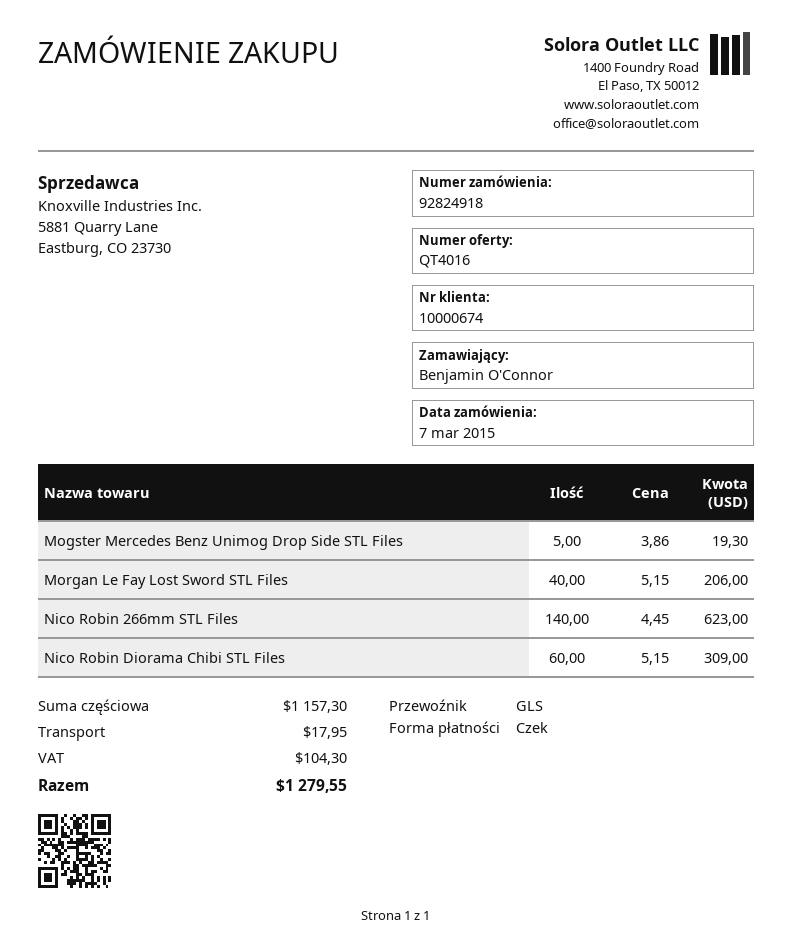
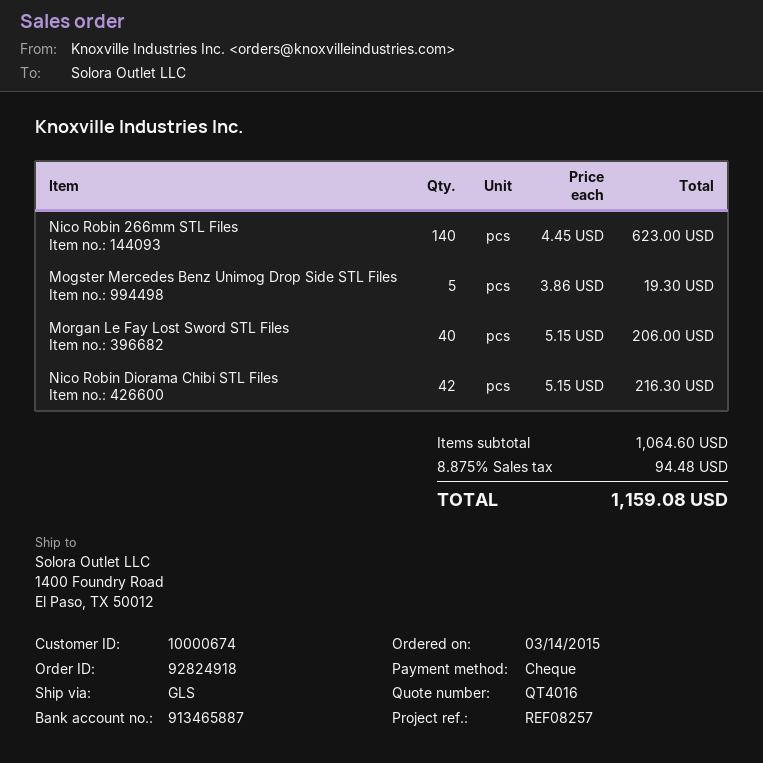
order date: 2015-03-07 -> 2015-03-14
Nico Robin Diorama Chibi STL Files: 60 x 5.15 = 309.00 -> 42 x 5.15 = 216.30
subtotal: 1157.30 -> 1064.60
shipping: 17.95 -> none
tax: 104.30 -> 94.48
total: 1279.55 -> 1159.08

